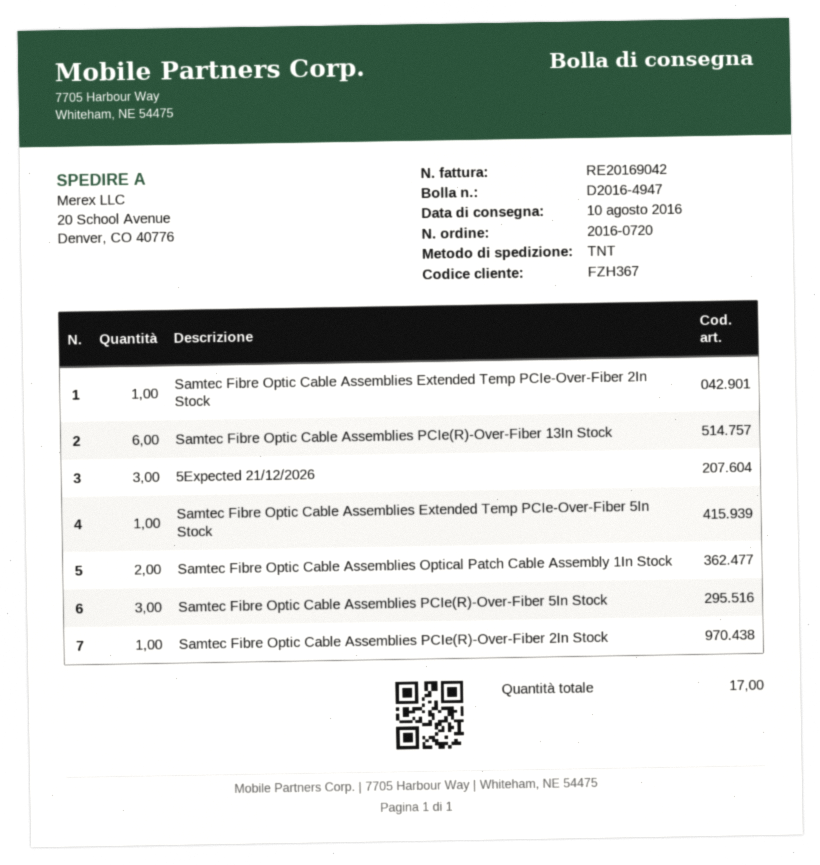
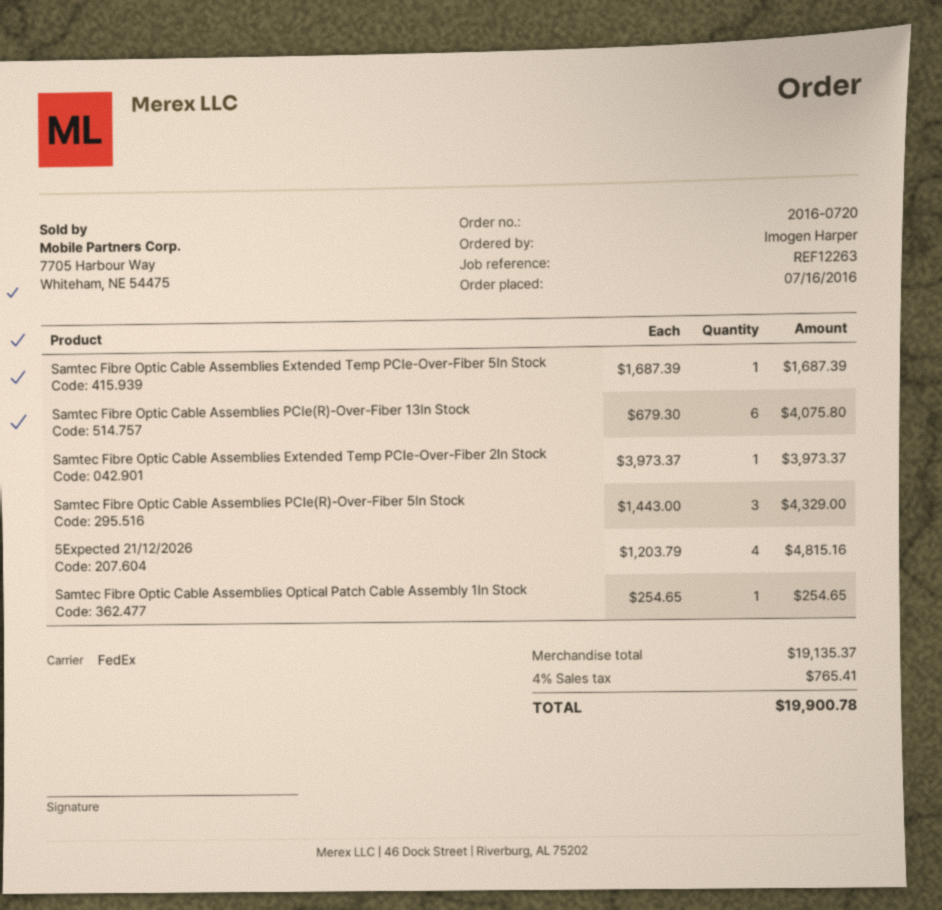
shipping method: TNT -> FedEx
5Expected 21/12/2026: 3 -> 4
Samtec Fibre Optic Cable Assemblies Optical Patch Cable Assembly 1In Stock: 2 -> 1
Samtec Fibre Optic Cable Assemblies PCIe(R)-Over-Fiber 2In Stock: 1 -> none

